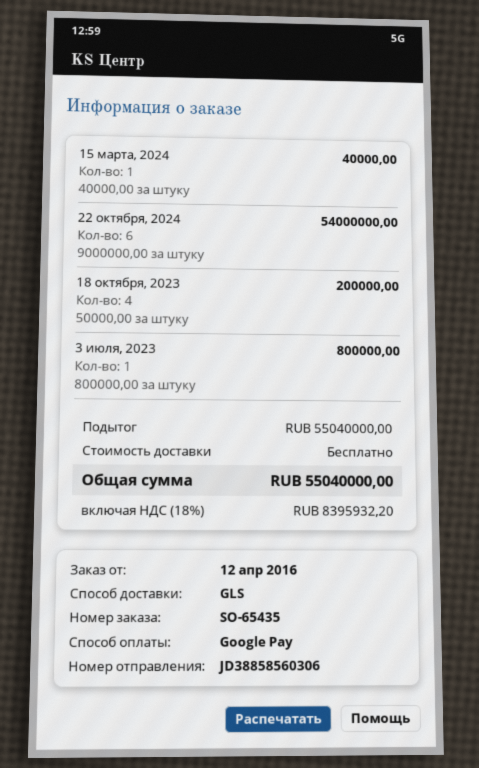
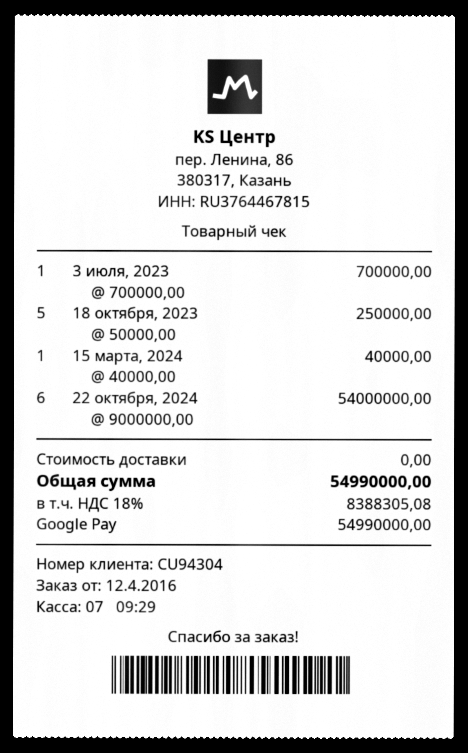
18 октября, 2023: 4 x 50000.00 = 200000.00 -> 5 x 50000.00 = 250000.00
3 июля, 2023: 1 x 800000.00 = 800000.00 -> 1 x 700000.00 = 700000.00
tax: 18% = 8395932.20 -> 18% = 8388305.08
total: 55040000.00 -> 54990000.00

